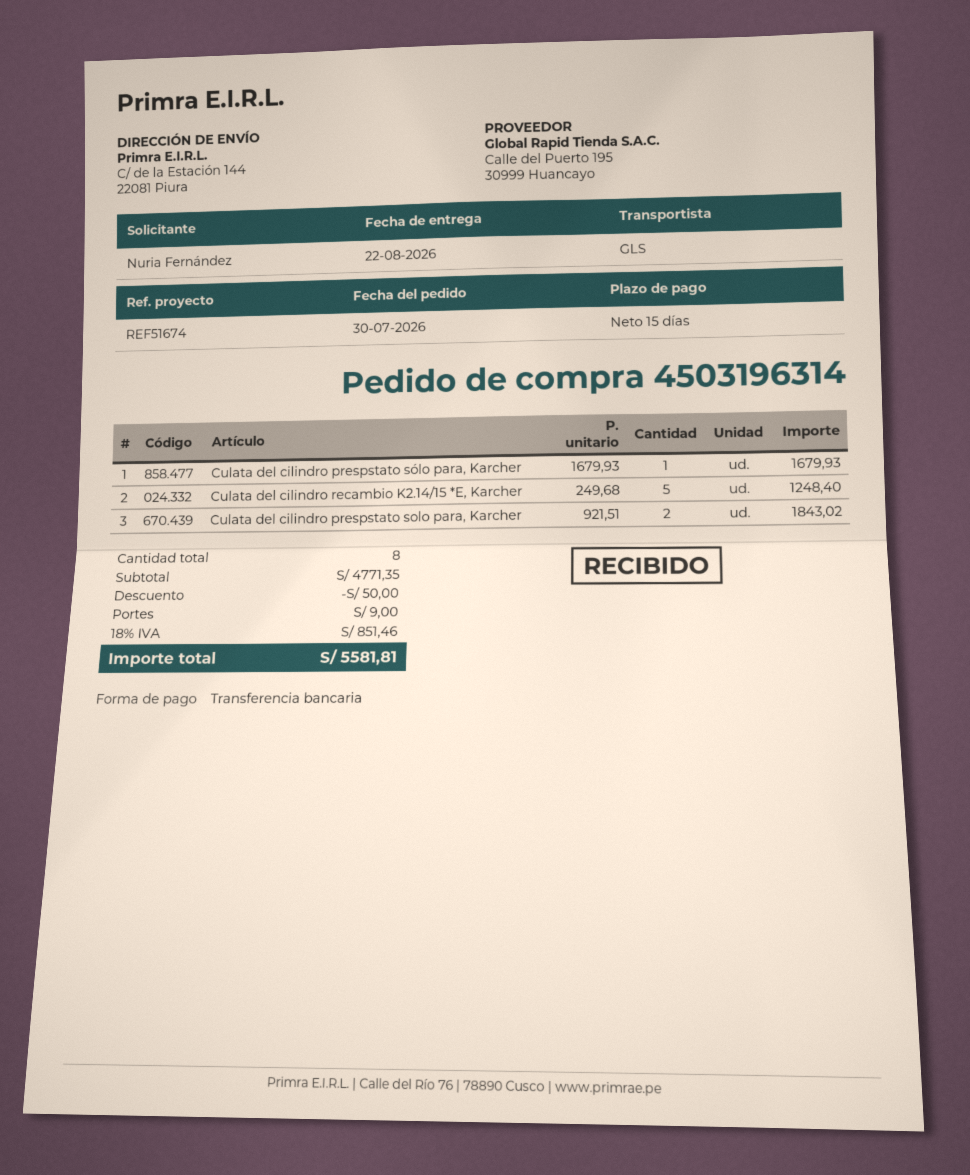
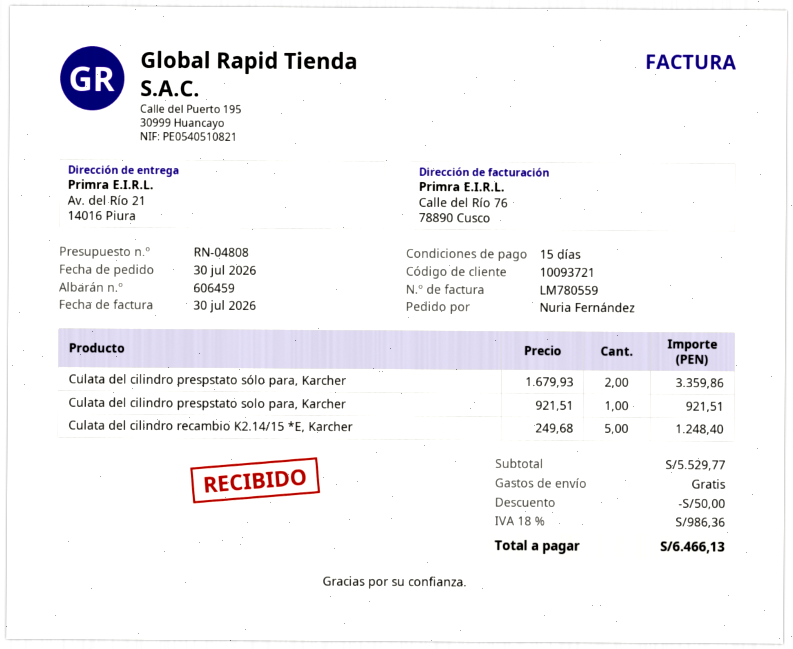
ship to: C/ de la Estación 144, 22081 Piura -> Av. del Río 21, 14016 Piura
Culata del cilindro prespstato sólo para, Karcher: 1 x 1679.93 = 1679.93 -> 2 x 1679.93 = 3359.86
Culata del cilindro prespstato solo para, Karcher: 2 x 921.51 = 1843.02 -> 1 x 921.51 = 921.51
subtotal: 4771.35 -> 5529.77
shipping: 9.00 -> 0.00
tax: 18% = 851.46 -> 18% = 986.36
total: 5581.81 -> 6466.13

